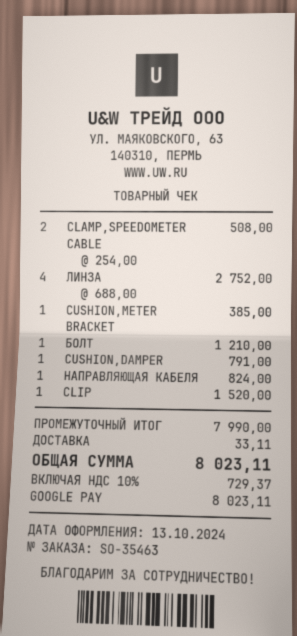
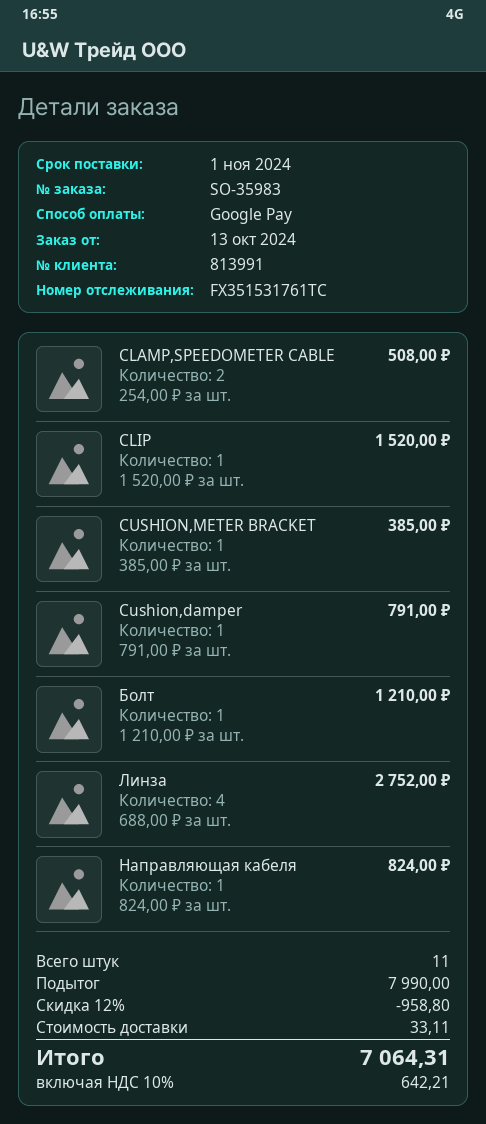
order number: SO-35463 -> SO-35983
discount: none -> 12% = 958.80
tax: 10% = 729.37 -> 10% = 642.21
total: 8023.11 -> 7064.31

